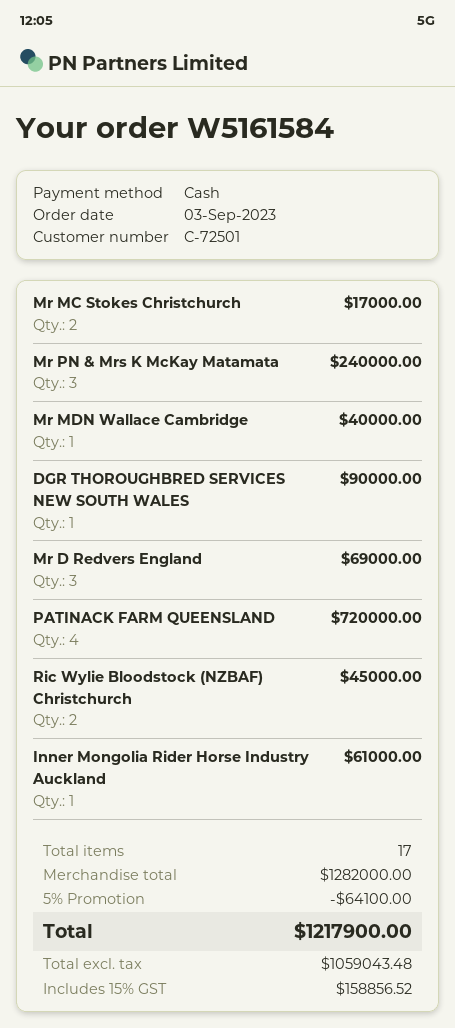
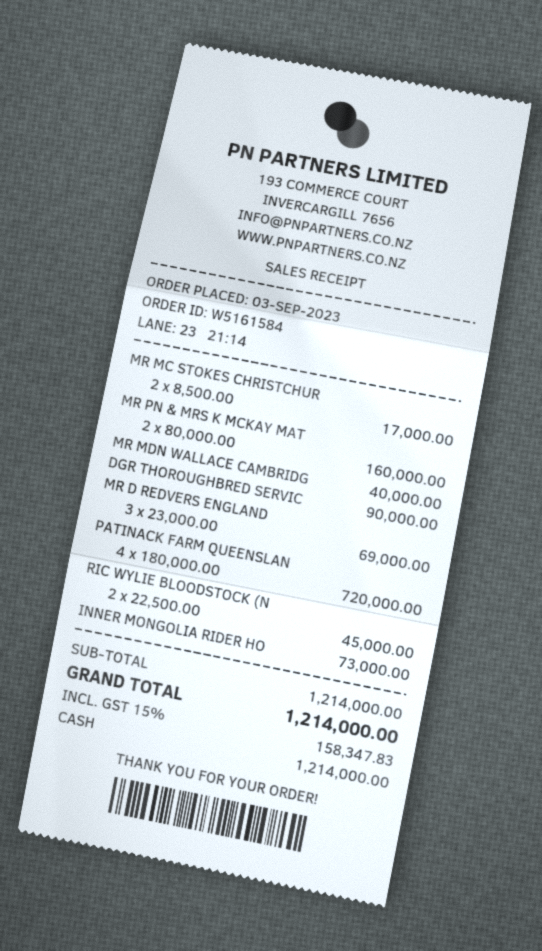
Mr PN & Mrs K McKay Matamata: 3 for 240000.00 -> 2 for 160000.00
Inner Mongolia Rider Horse Industry Auckland: 1 for 61000.00 -> 1 for 73000.00
subtotal: 1282000.00 -> 1214000.00
discount: 5% = 64100.00 -> none
tax: 15% = 158856.52 -> 15% = 158347.83
total: 1217900.00 -> 1214000.00

